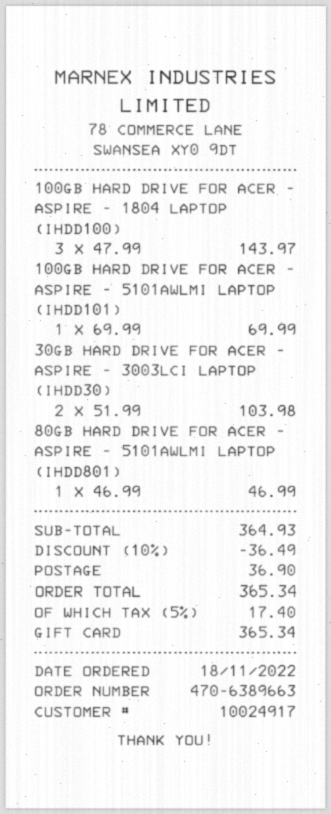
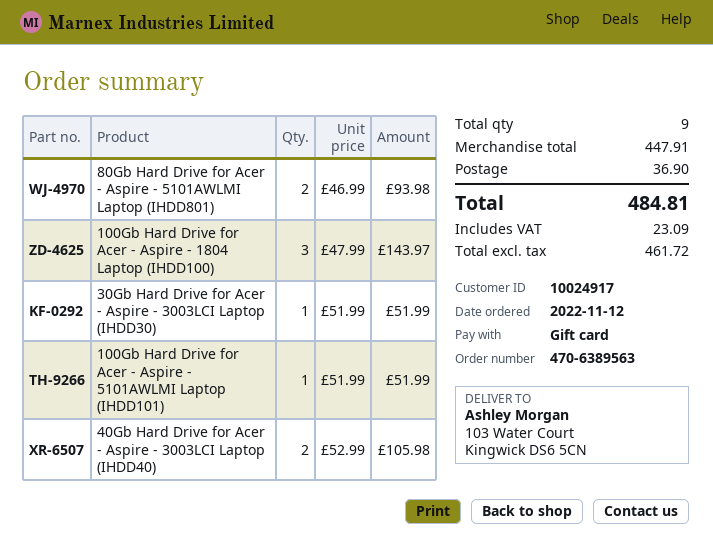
order number: 470-6389663 -> 470-6389563
order date: 2022-11-18 -> 2022-11-12
100GB HARD DRIVE FOR ACER - ASPIRE - 5101AWLMI LAPTOP (IHDD101): 1 x 69.99 = 69.99 -> 1 x 51.99 = 51.99
30GB HARD DRIVE FOR ACER - ASPIRE - 3003LCI LAPTOP (IHDD30): 2 x 51.99 = 103.98 -> 1 x 51.99 = 51.99
80GB HARD DRIVE FOR ACER - ASPIRE - 5101AWLMI LAPTOP (IHDD801): 1 x 46.99 = 46.99 -> 2 x 46.99 = 93.98
40Gb Hard Drive for Acer - Aspire - 3003LCI Laptop (IHDD40): none -> 2 x 52.99 = 105.98
subtotal: 364.93 -> 447.91
discount: 10% = 36.49 -> none
tax: 17.40 -> 23.09
total: 365.34 -> 484.81

